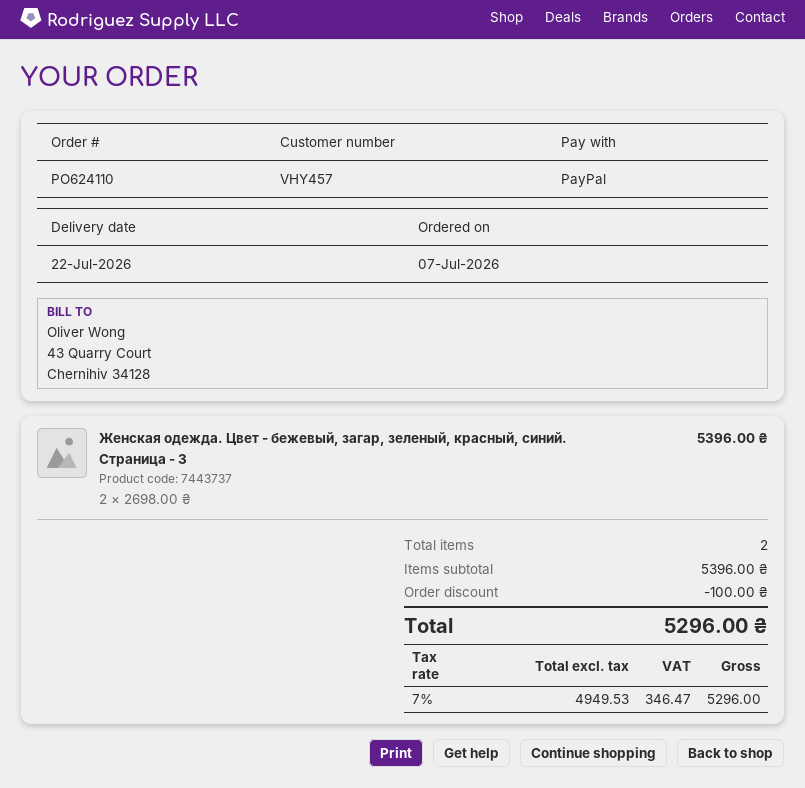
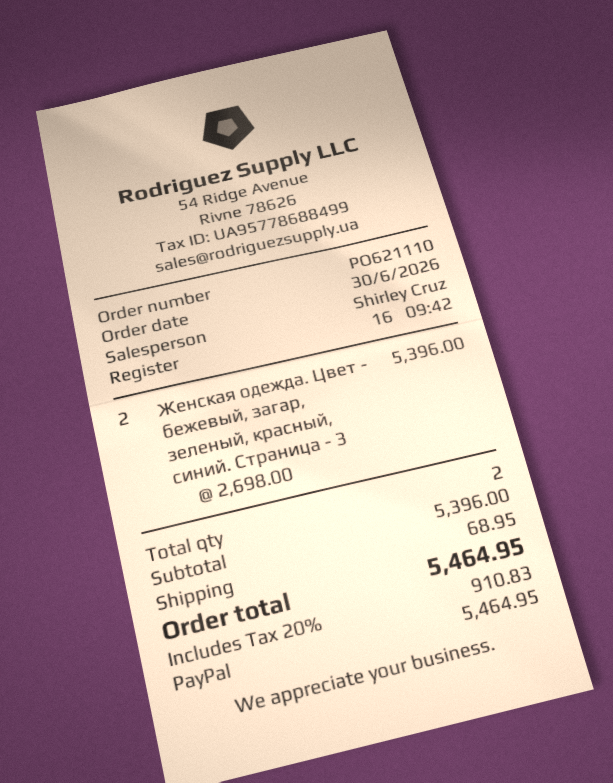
order number: PO624110 -> PO621110
order date: 2026-07-07 -> 2026-06-30
discount: 100.00 -> none
shipping: none -> 68.95
tax: 7% = 346.47 -> 20% = 910.83
total: 5296.00 -> 5464.95

